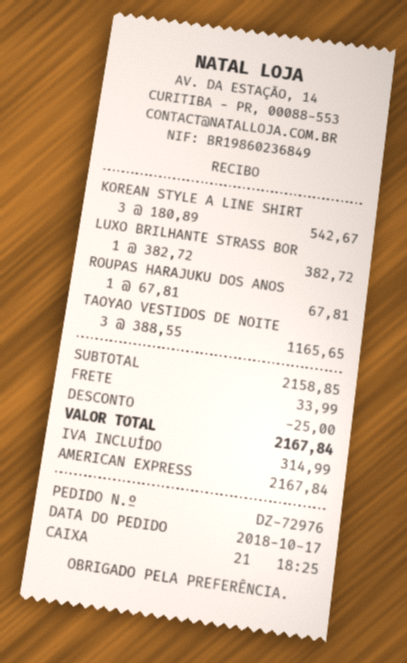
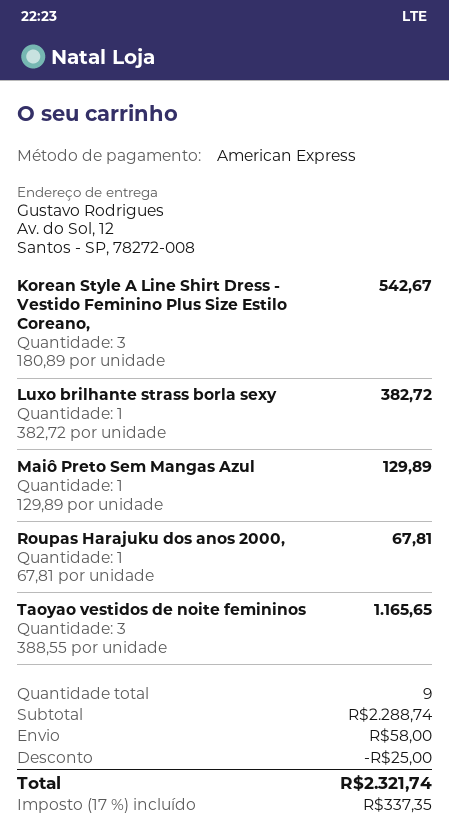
Maiô Preto Sem Mangas Azul: none -> 1 x 129.89 = 129.89
subtotal: 2158.85 -> 2288.74
shipping: 33.99 -> 58.00
tax: 314.99 -> 337.35
total: 2167.84 -> 2321.74

